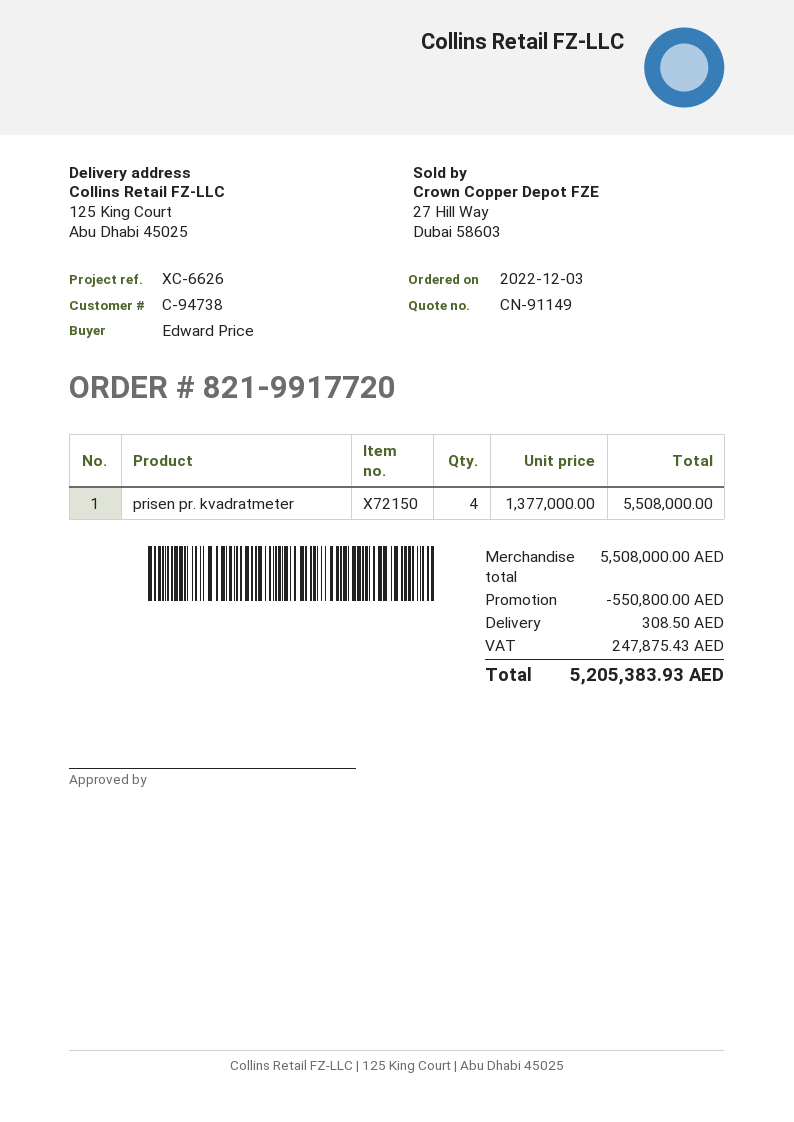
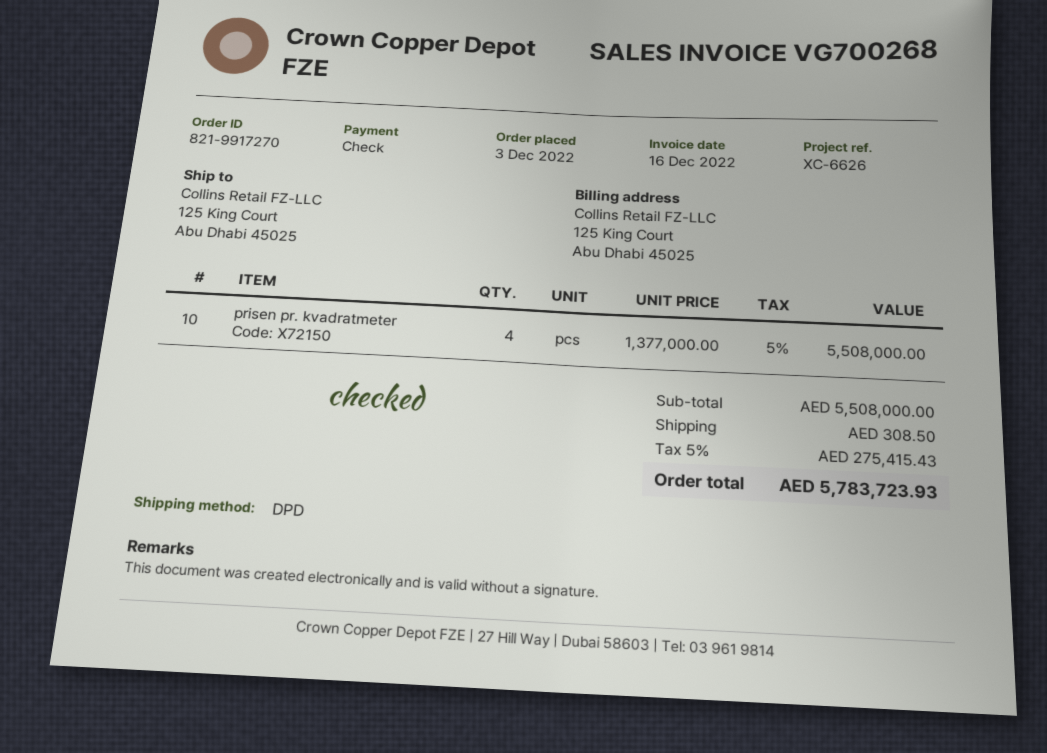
order number: 821-9917720 -> 821-9917270
discount: 550800.00 -> none
tax: 247875.43 -> 275415.43
total: 5205383.93 -> 5783723.93

